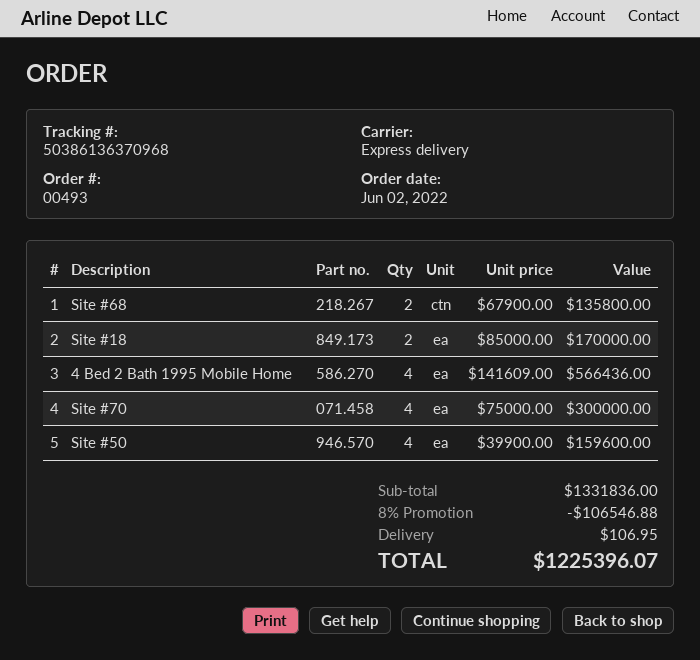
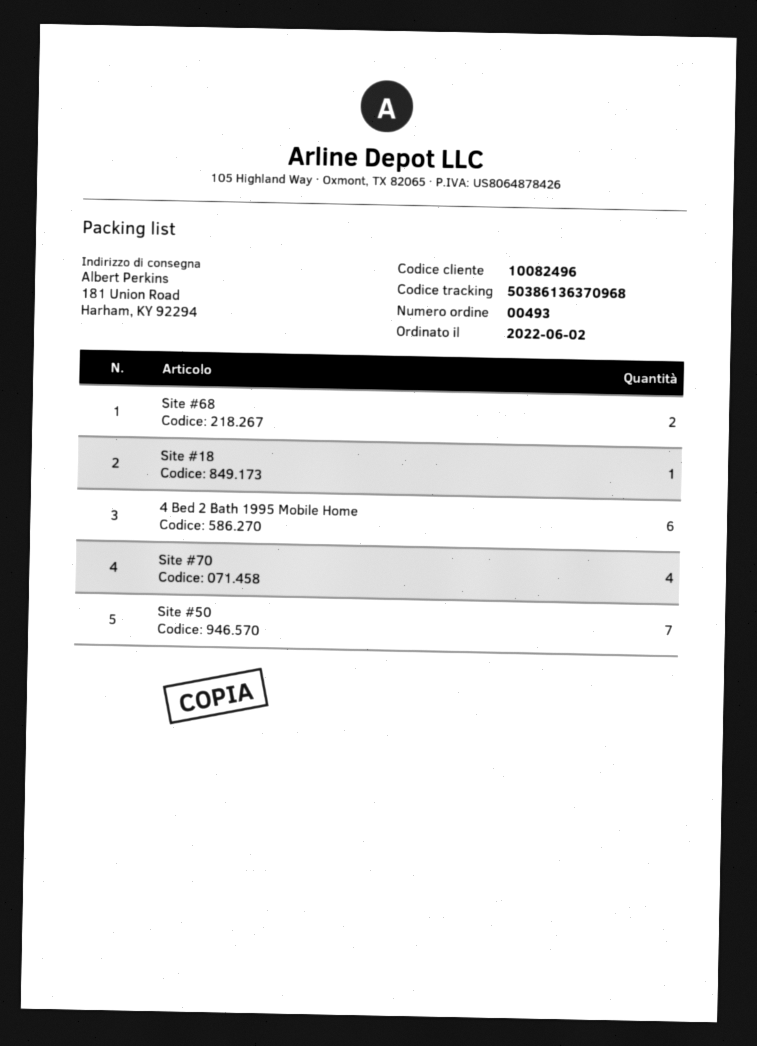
Site #18: 2 -> 1
4 Bed 2 Bath 1995 Mobile Home: 4 -> 6
Site #50: 4 -> 7

